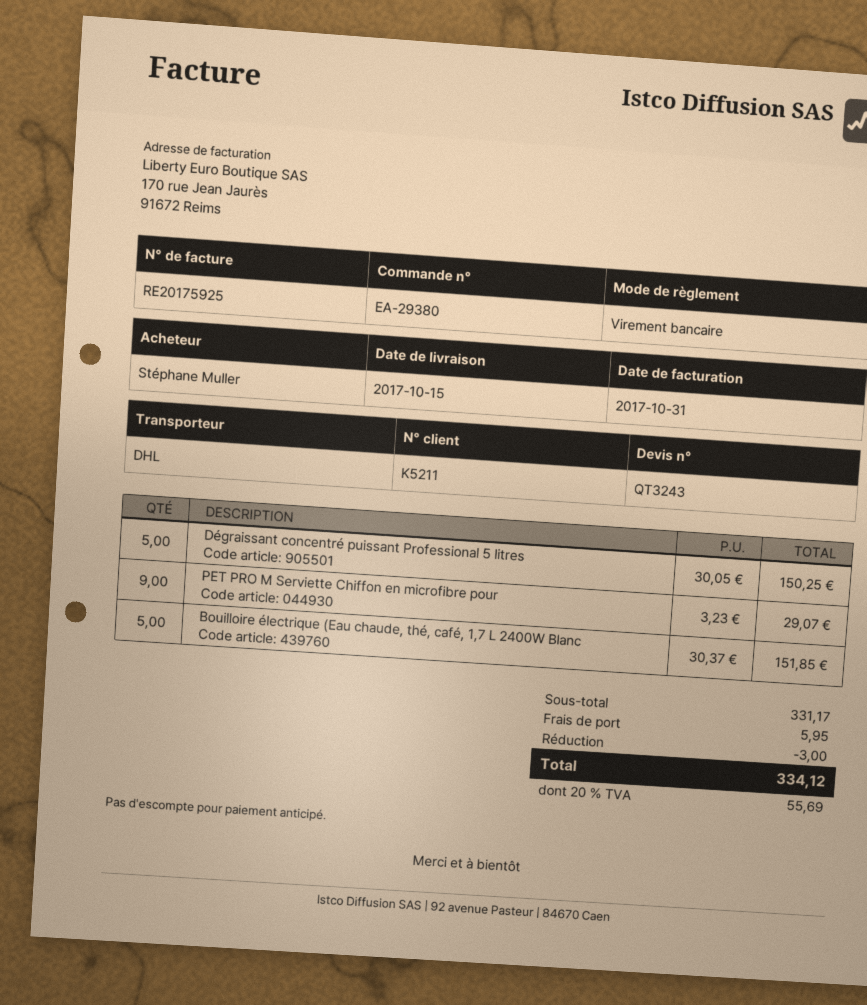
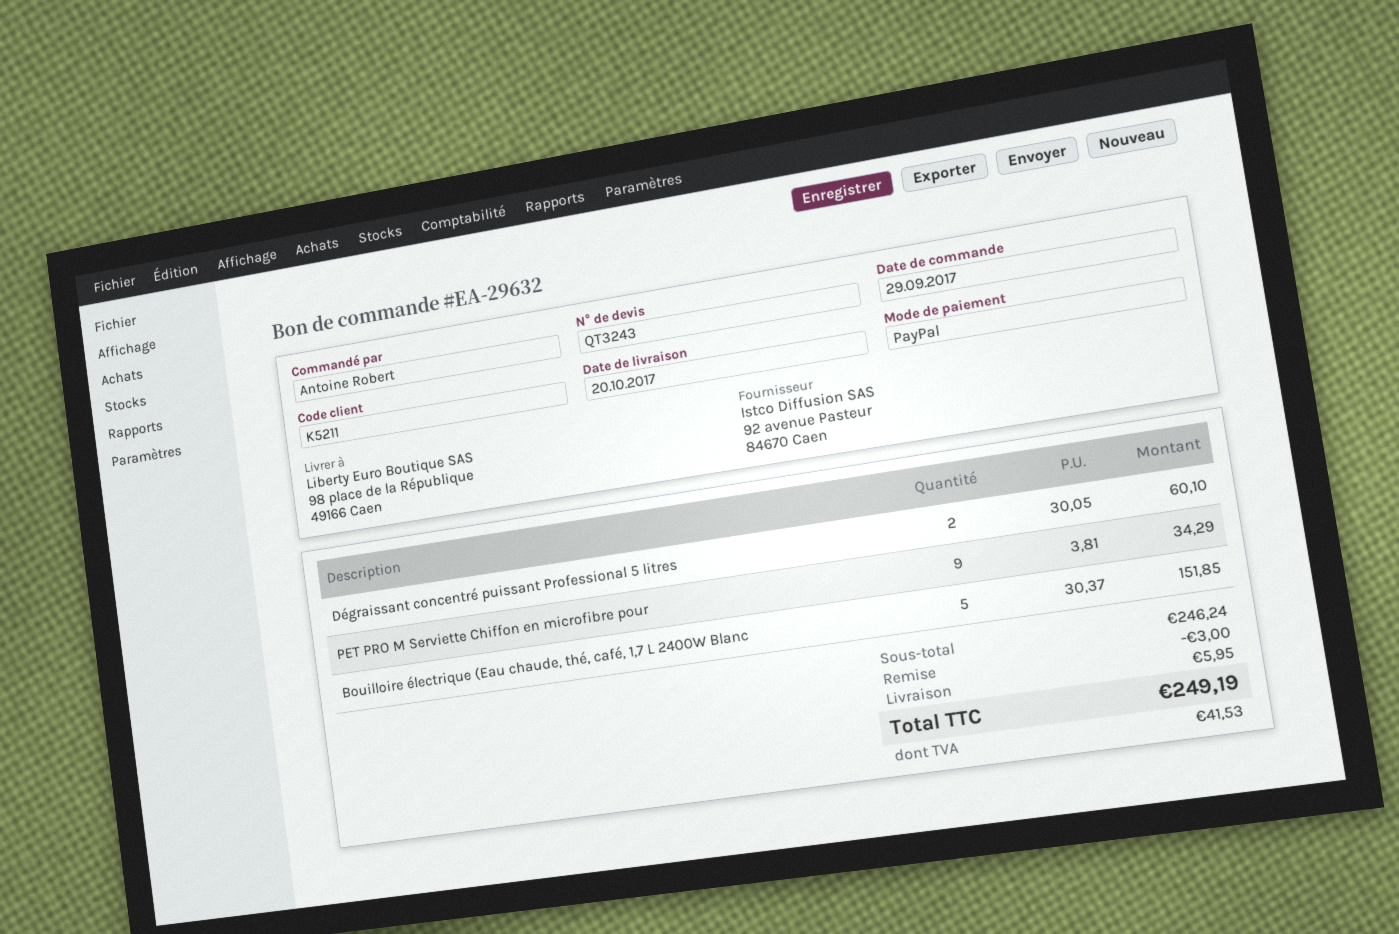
order number: EA-29380 -> EA-29632
delivery date: 2017-10-15 -> 2017-10-20
ordered by: Stéphane Muller -> Antoine Robert
payment method: bank transfer -> PayPal
Dégraissant concentré puissant Professional 5 litres: 5 x 30.05 = 150.25 -> 2 x 30.05 = 60.10
PET PRO M Serviette Chiffon en microfibre pour: 9 x 3.23 = 29.07 -> 9 x 3.81 = 34.29
subtotal: 331.17 -> 246.24
tax: 55.69 -> 41.53
total: 334.12 -> 249.19

